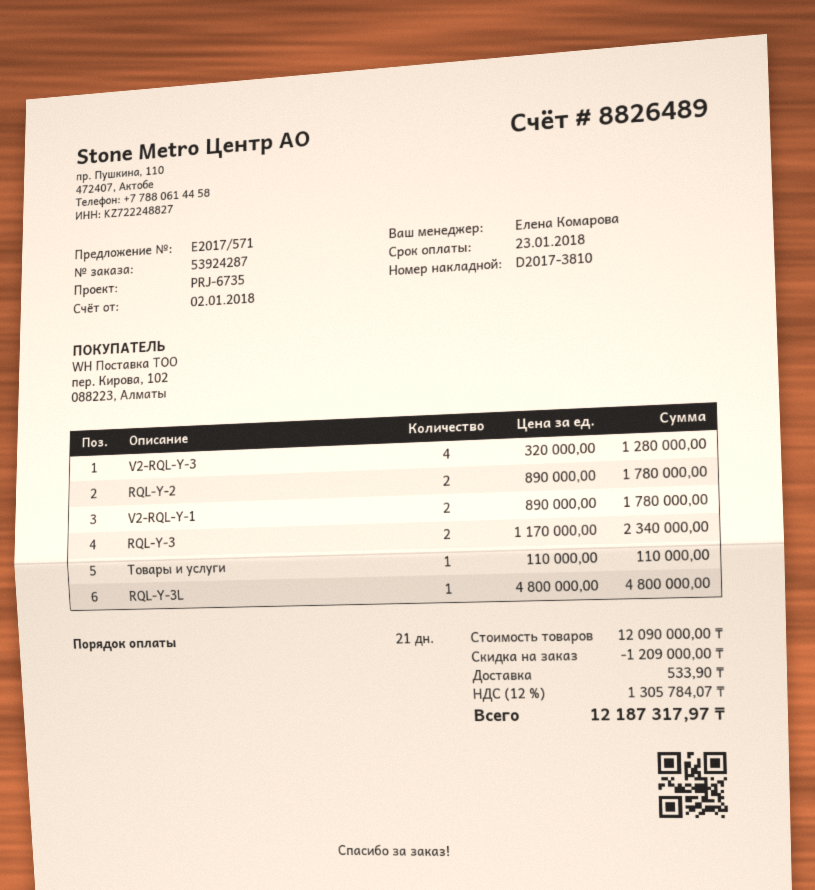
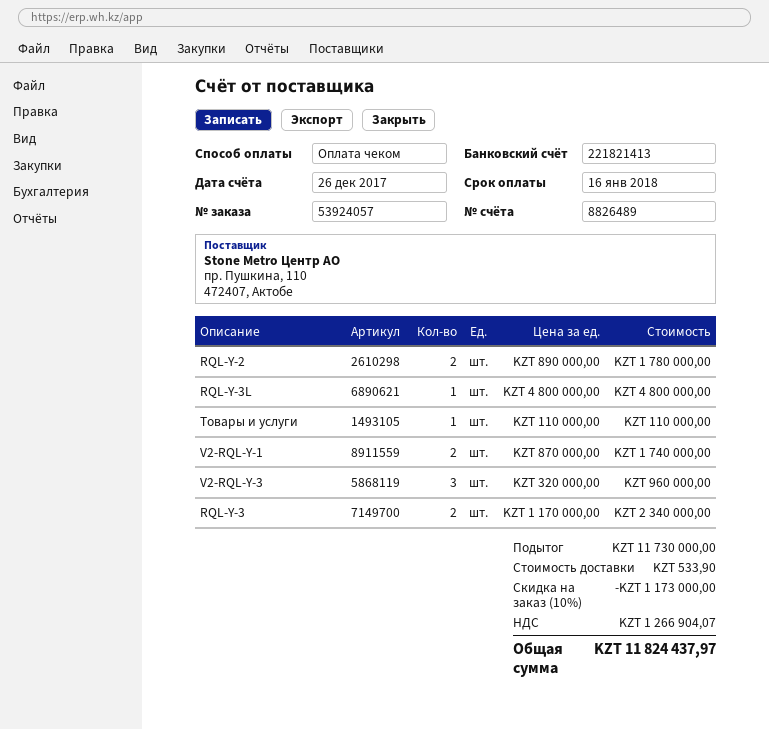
order number: 53924287 -> 53924057
invoice date: 2018-01-02 -> 2017-12-26
due date: 2018-01-23 -> 2018-01-16
V2-RQL-Y-3: 4 x 320000.00 = 1280000.00 -> 3 x 320000.00 = 960000.00
V2-RQL-Y-1: 2 x 890000.00 = 1780000.00 -> 2 x 870000.00 = 1740000.00
subtotal: 12090000.00 -> 11730000.00
discount: 1209000.00 -> 1173000.00
tax: 1305784.07 -> 1266904.07
total: 12187317.97 -> 11824437.97

